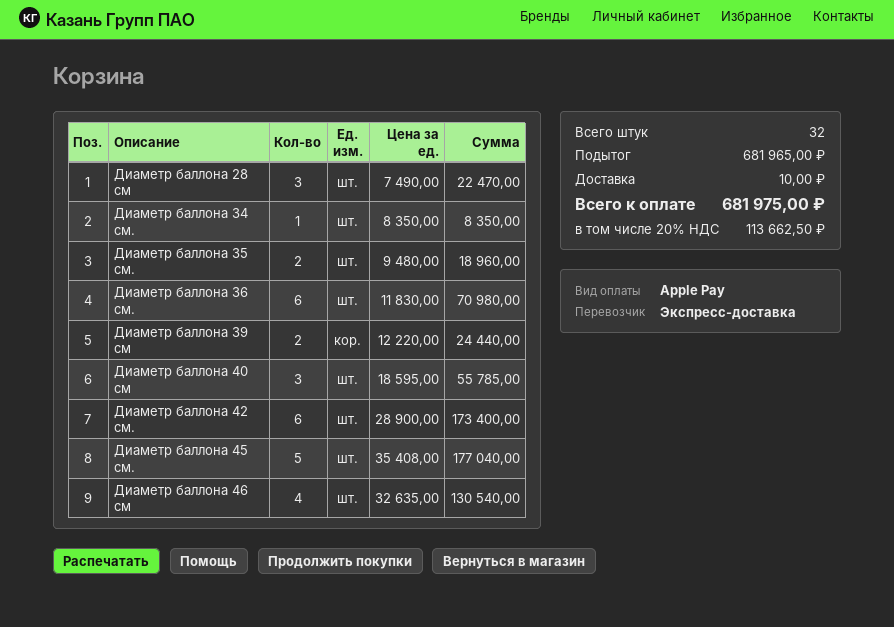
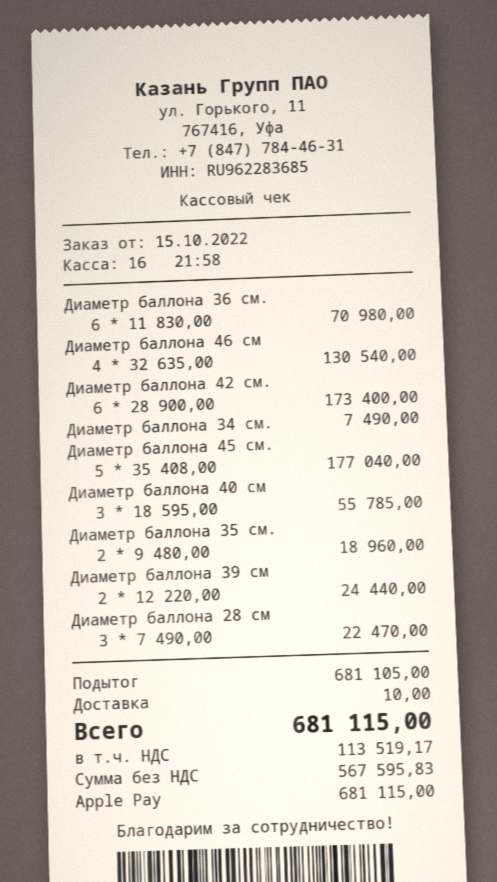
Диаметр баллона 34 см.: 1 x 8350.00 = 8350.00 -> 1 x 7490.00 = 7490.00
subtotal: 681965.00 -> 681105.00
tax: 113662.50 -> 113519.17
total: 681975.00 -> 681115.00

